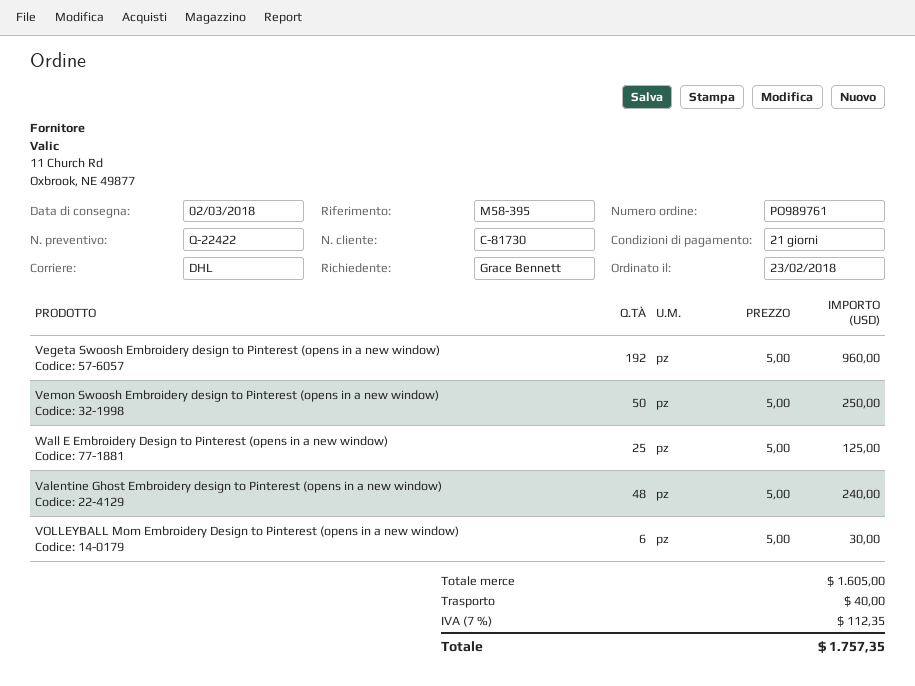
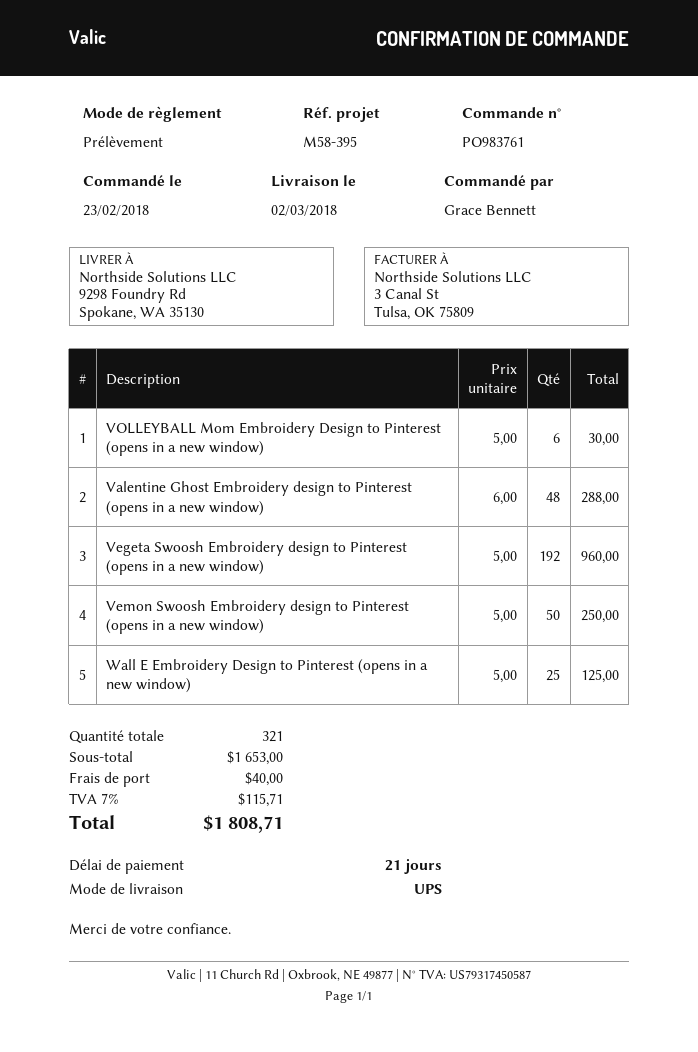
order number: PO989761 -> PO983761
shipping method: DHL -> UPS
Valentine Ghost Embroidery design to Pinterest (opens in a new window): 48 x 5.00 = 240.00 -> 48 x 6.00 = 288.00
subtotal: 1605.00 -> 1653.00
tax: 7% = 112.35 -> 7% = 115.71
total: 1757.35 -> 1808.71

